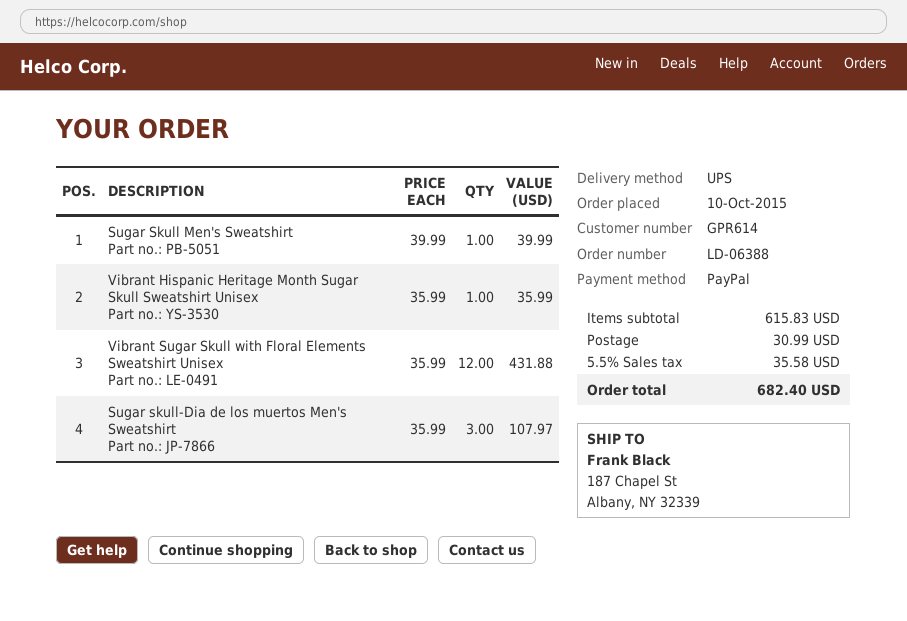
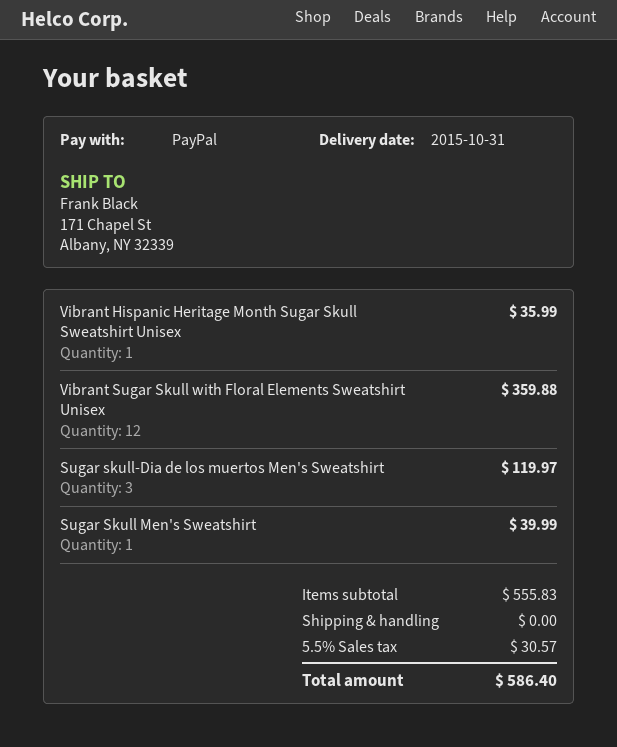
ship to: 187 Chapel St, Albany, NY 32339 -> 171 Chapel St, Albany, NY 32339
Vibrant Sugar Skull with Floral Elements Sweatshirt Unisex: 12 for 431.88 -> 12 for 359.88
Sugar skull-Dia de los muertos Men's Sweatshirt: 3 for 107.97 -> 3 for 119.97
subtotal: 615.83 -> 555.83
shipping: 30.99 -> 0.00
tax: 5.5% = 35.58 -> 5.5% = 30.57
total: 682.40 -> 586.40

